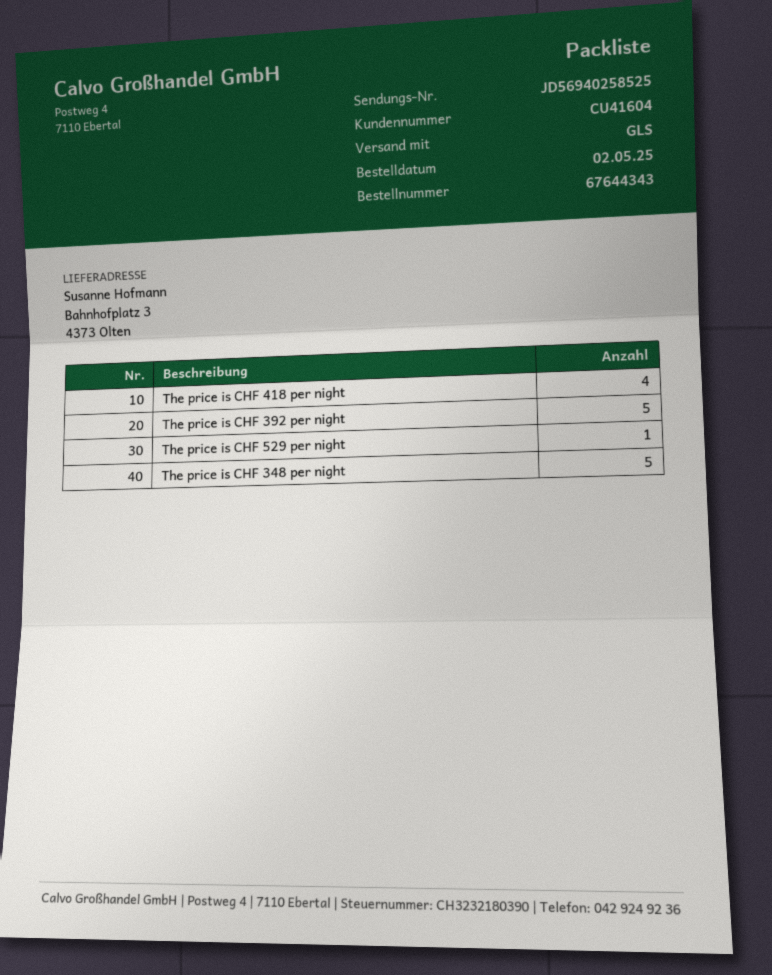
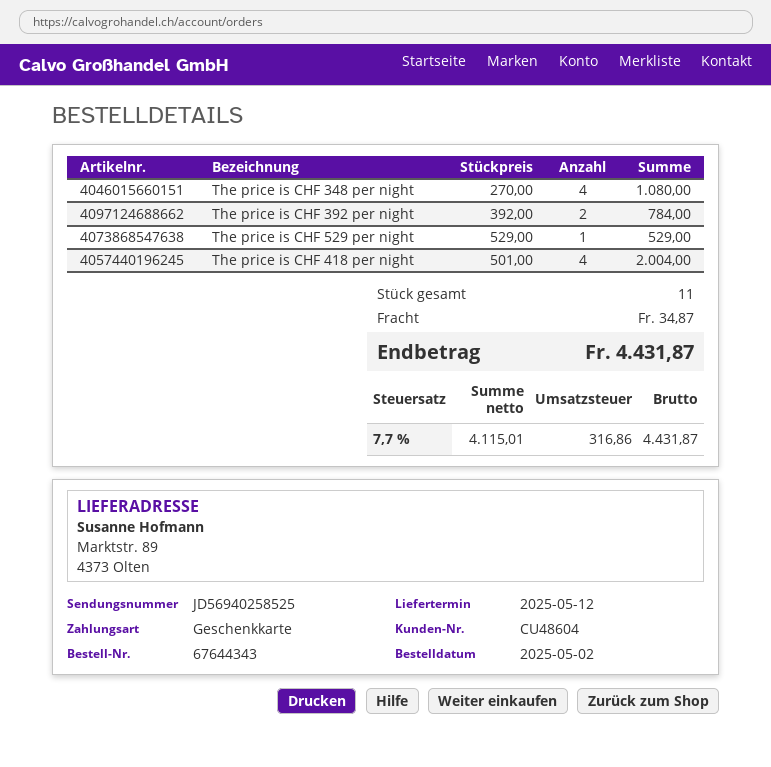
customer number: CU41604 -> CU48604
ship to: Bahnhofplatz 3, 4373 Olten -> Marktstr. 89, 4373 Olten
The price is CHF 392 per night: 5 -> 2
The price is CHF 348 per night: 5 -> 4

